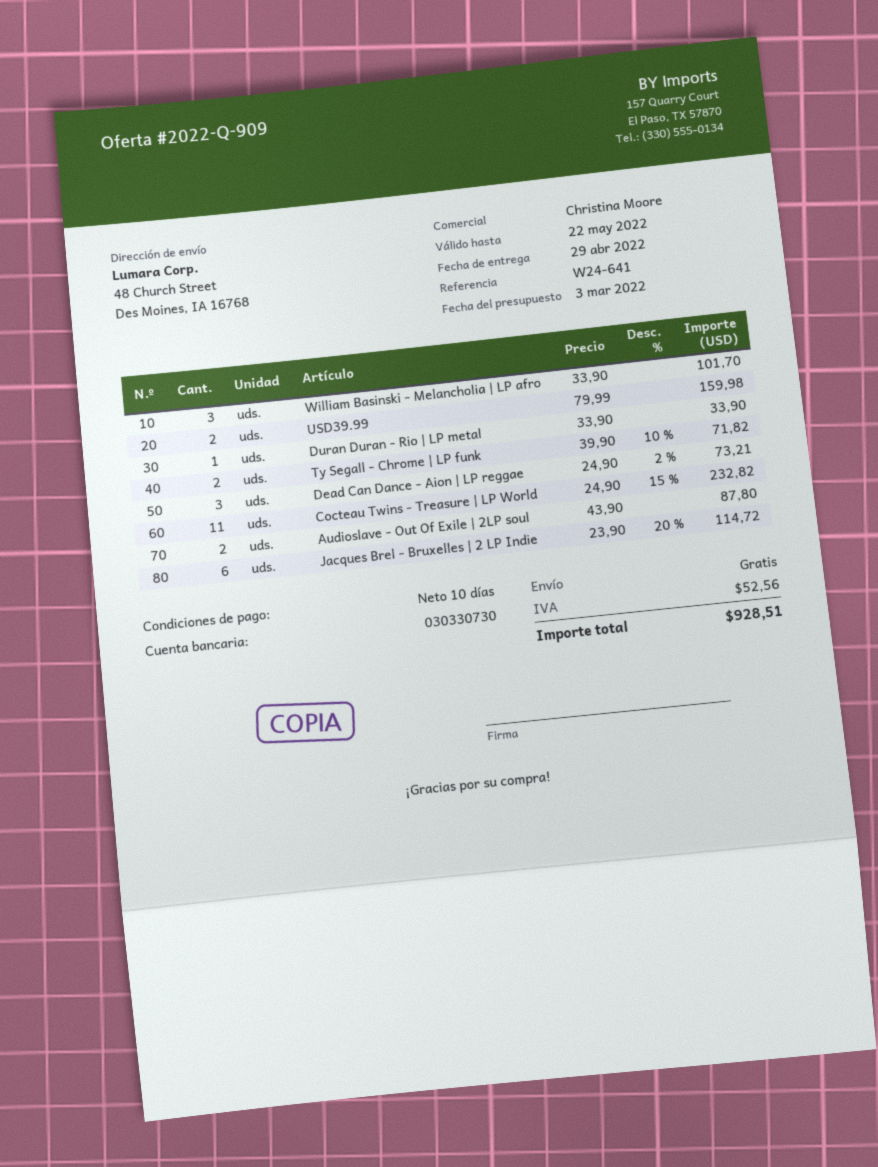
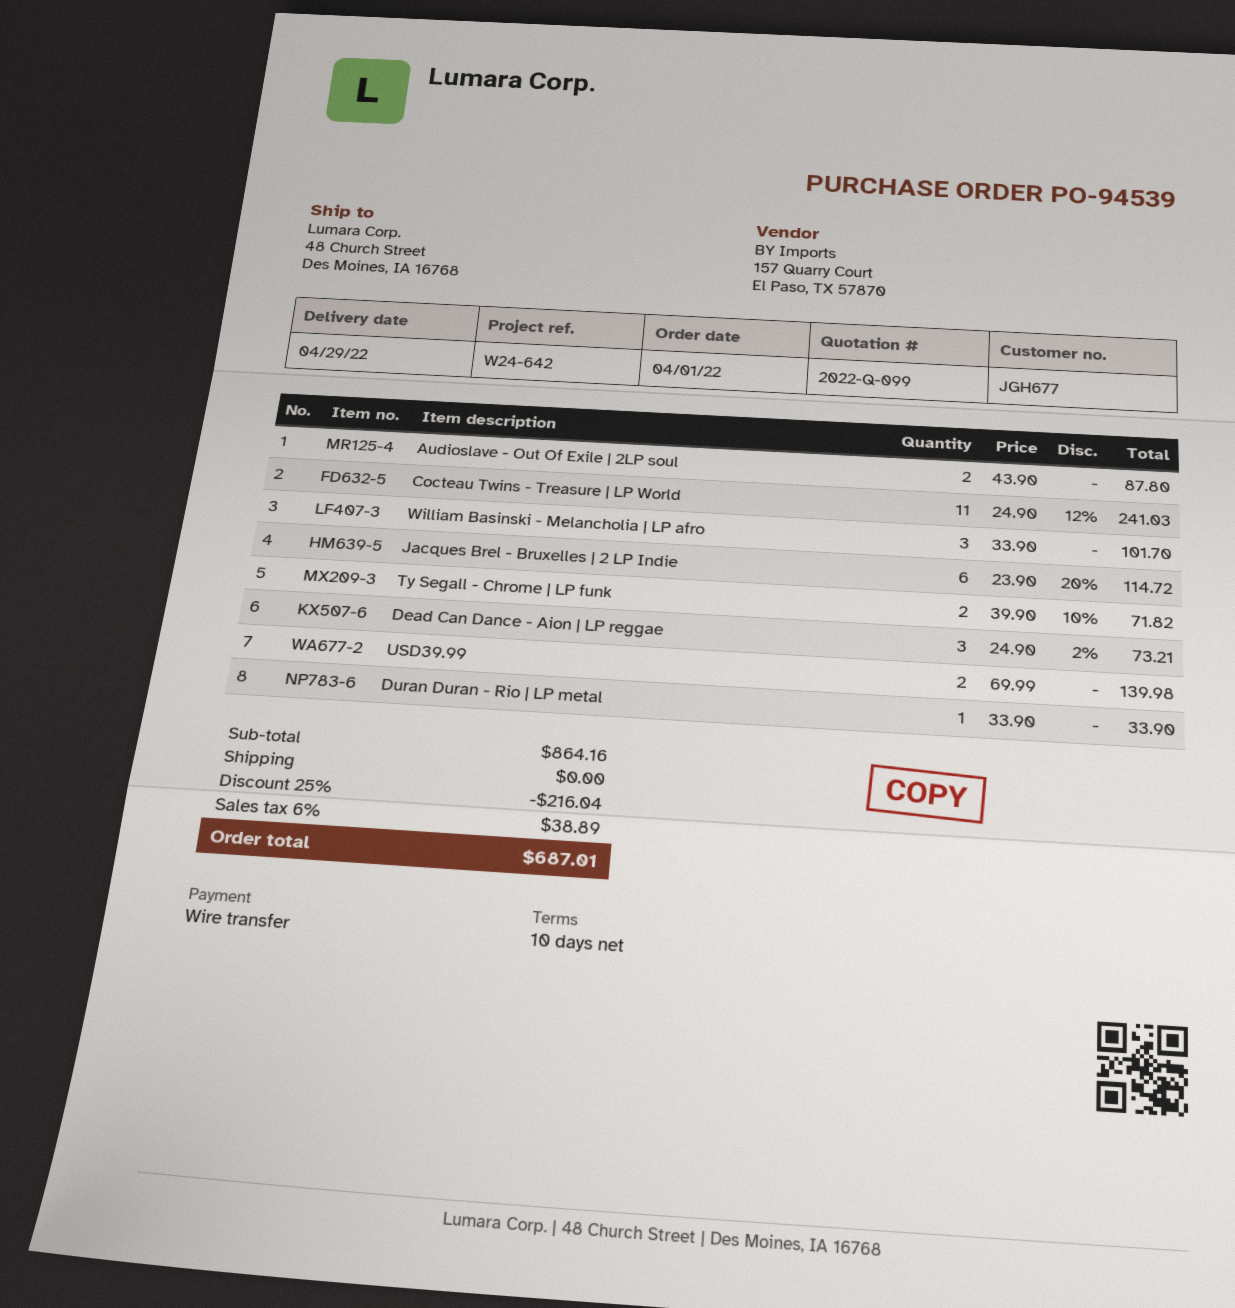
quote number: 2022-Q-909 -> 2022-Q-099
reference: W24-641 -> W24-642
USD39.99: 2 x 79.99 = 159.98 -> 2 x 69.99 = 139.98
Cocteau Twins - Treasure | LP World: 11 x 24.90 - 15% = 232.82 -> 11 x 24.90 - 12% = 241.03
discount: none -> 25% = 216.04
tax: 52.56 -> 38.89
total: 928.51 -> 687.01

